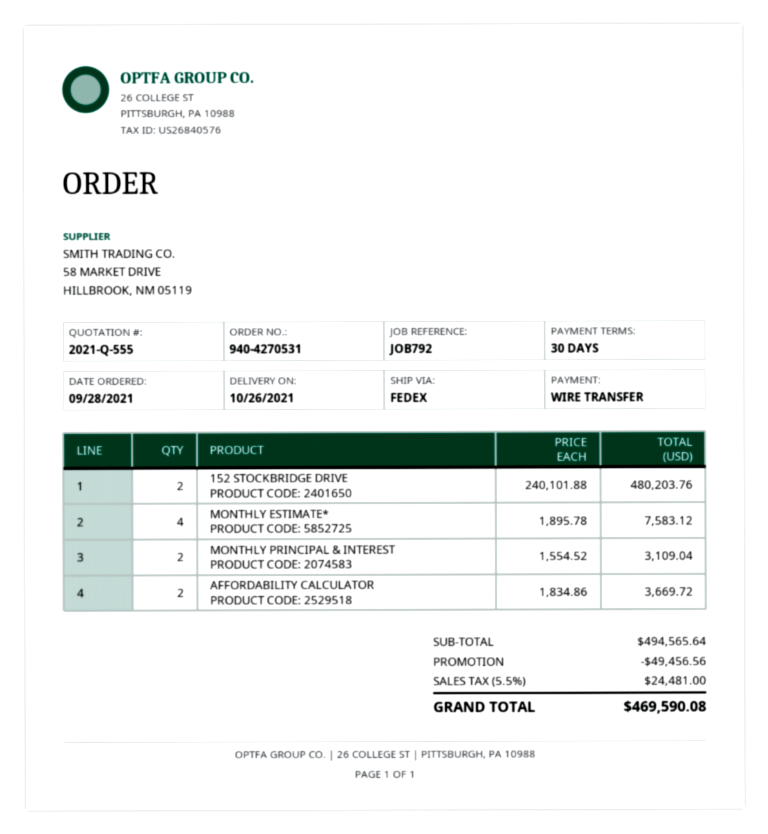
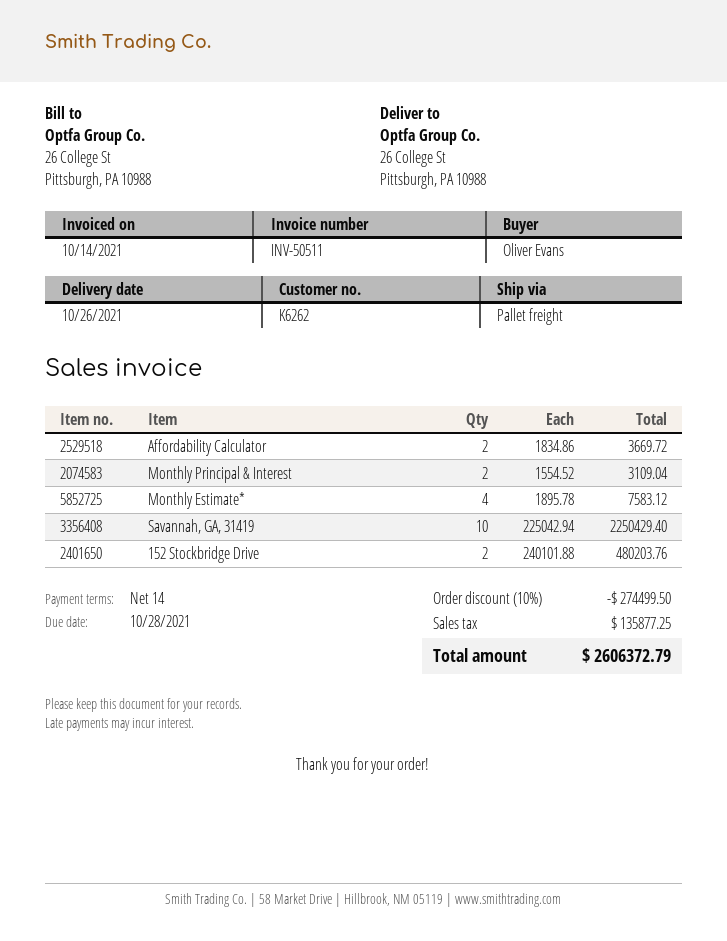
payment terms: 30 days -> 14 days
shipping method: FedEx -> pallet freight
Savannah, GA, 31419: none -> 10 x 225042.94 = 2250429.40
discount: 49456.56 -> 274499.50
tax: 24481.00 -> 135877.25
total: 469590.08 -> 2606372.79

